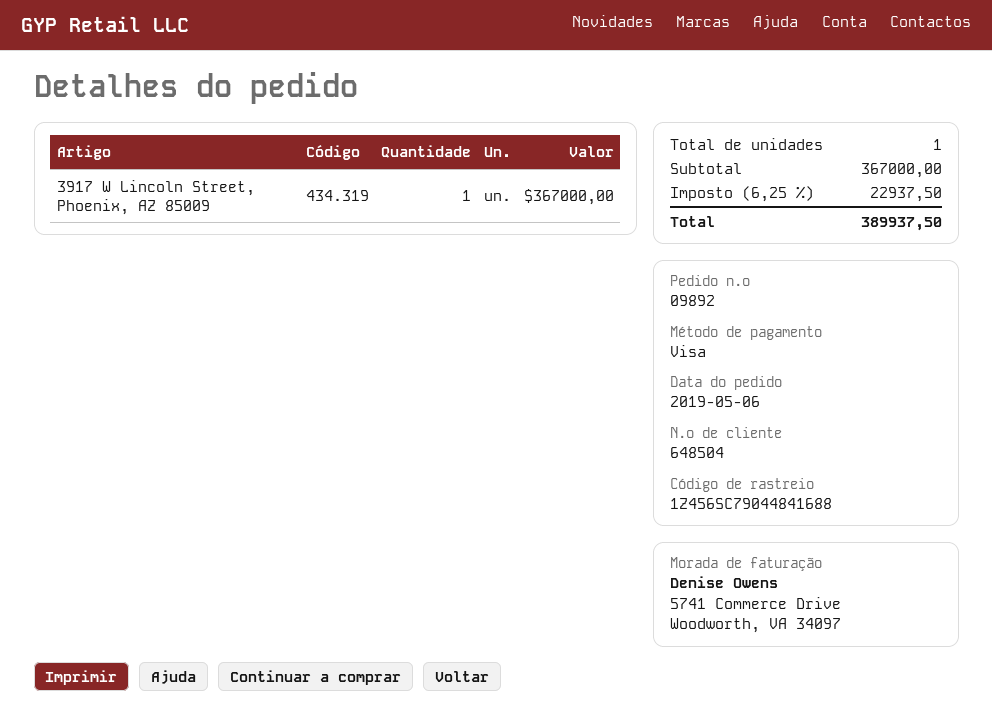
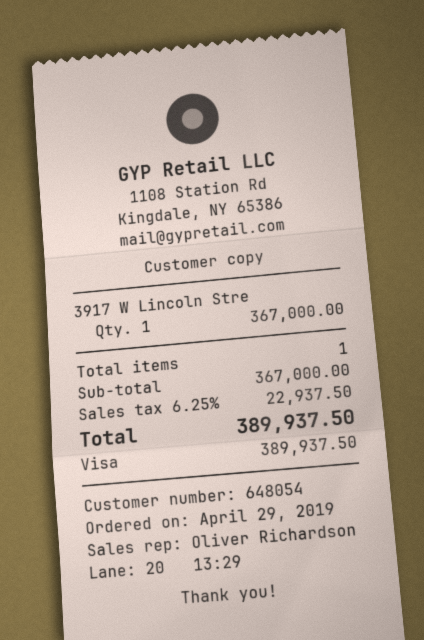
order date: 2019-05-06 -> 2019-04-29
customer number: 648504 -> 648054

